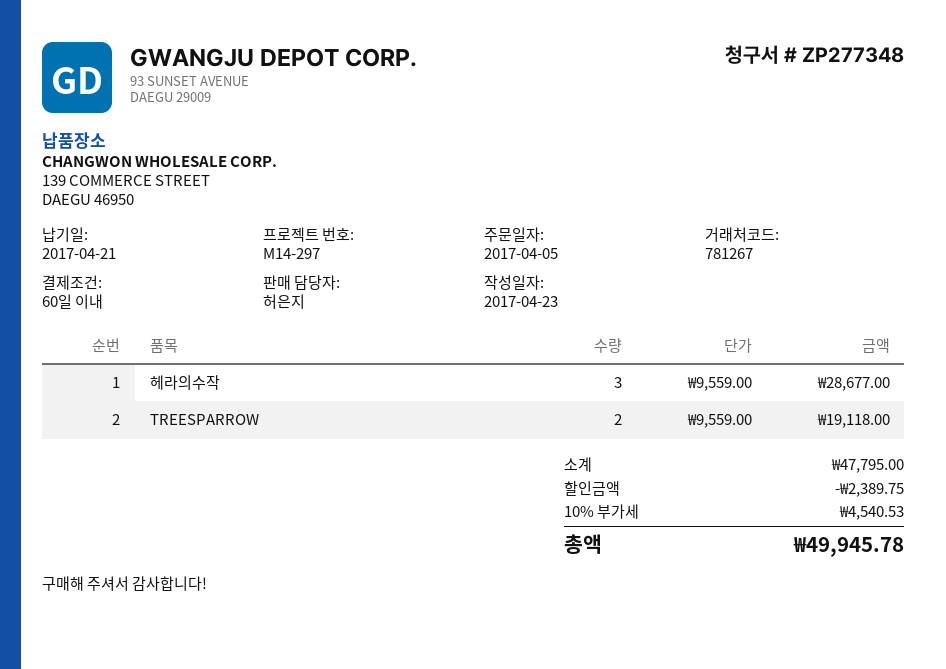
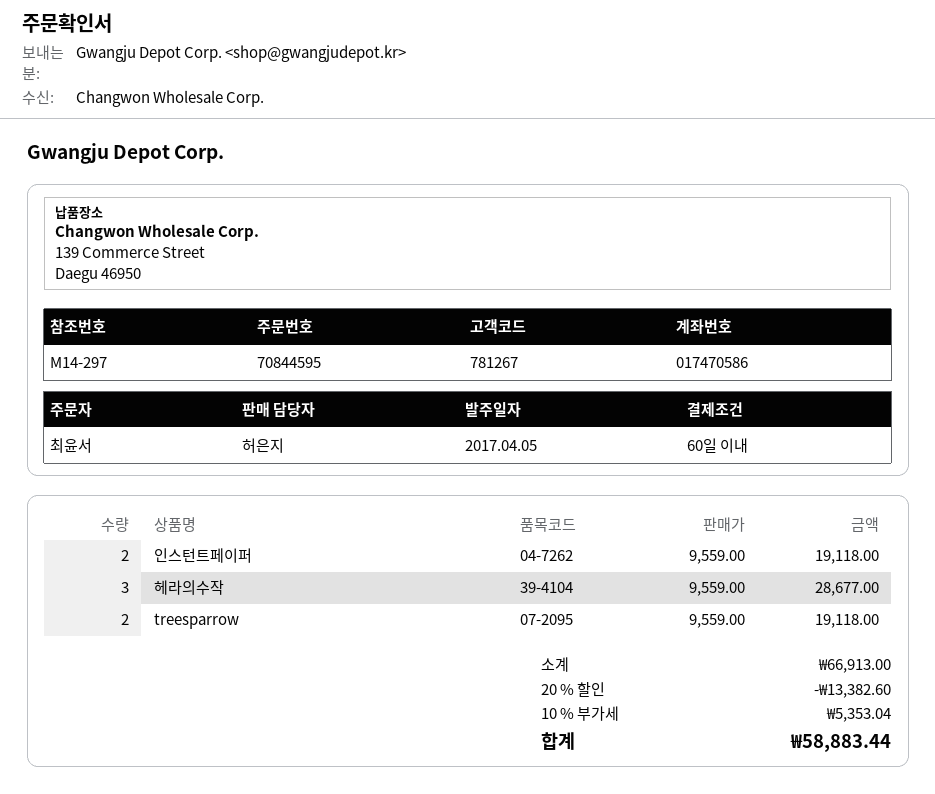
인스턴트페이퍼: none -> 2 x 9559.00 = 19118.00
subtotal: 47795.00 -> 66913.00
discount: 2389.75 -> 13382.60
tax: 10% = 4540.53 -> 10% = 5353.04
total: 49945.78 -> 58883.44

